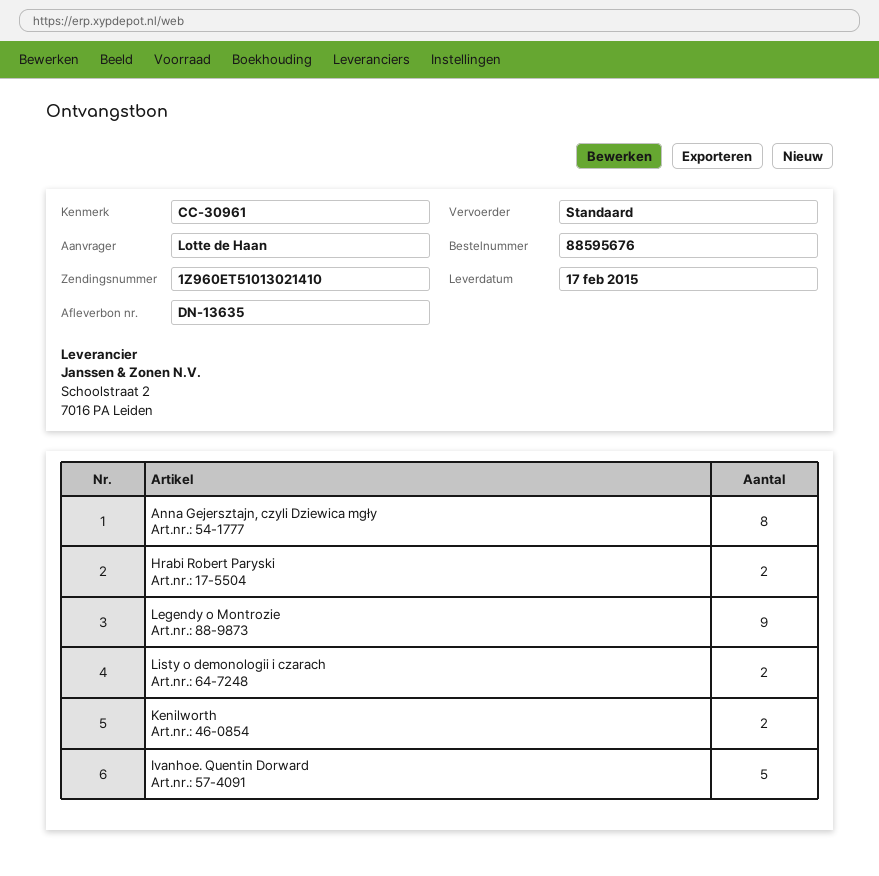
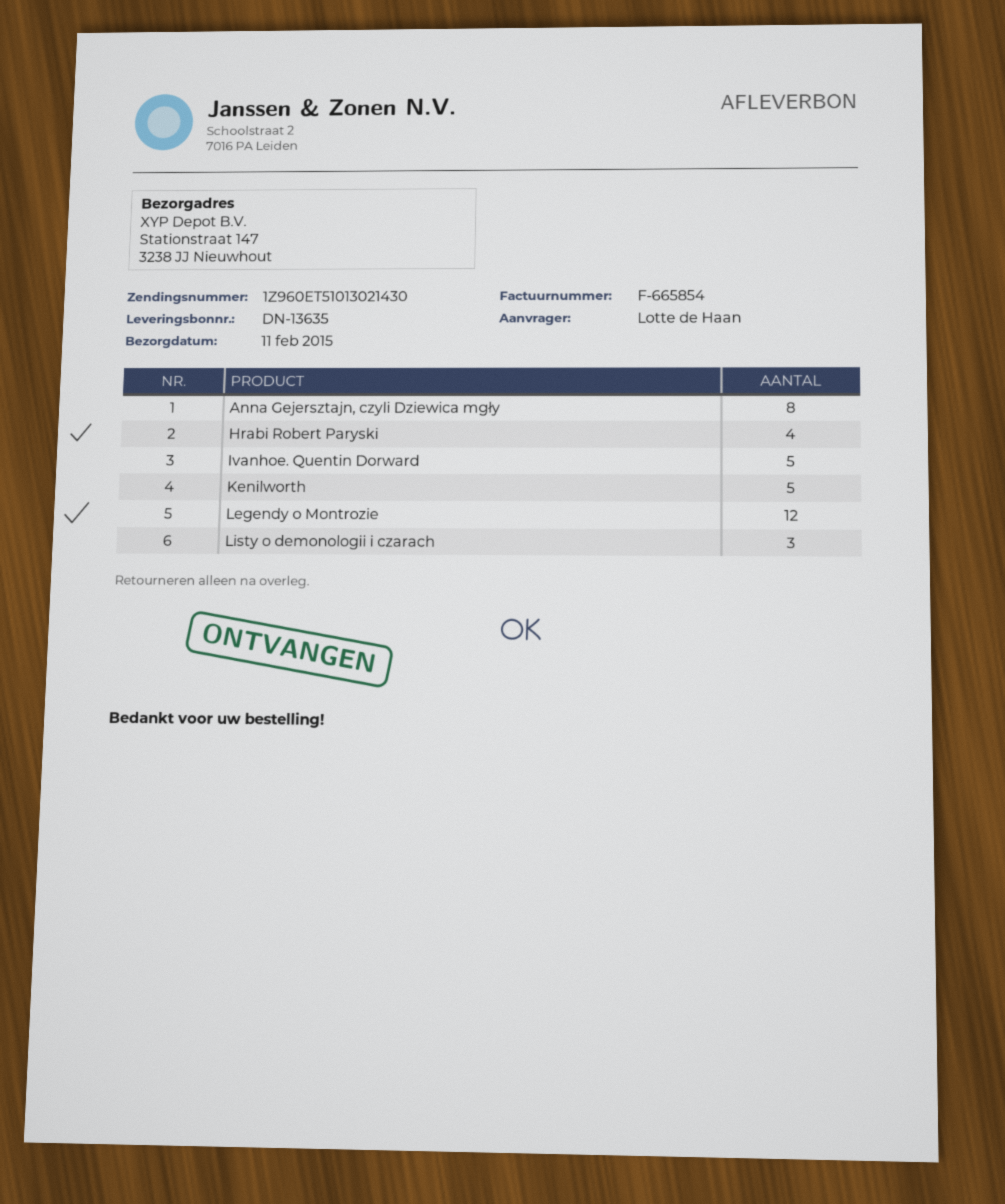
delivery date: 2015-02-17 -> 2015-02-11
tracking number: 1Z960ET51013021410 -> 1Z960ET51013021430
Hrabi Robert Paryski: 2 -> 4
Legendy o Montrozie: 9 -> 12
Listy o demonologii i czarach: 2 -> 3
Kenilworth: 2 -> 5

